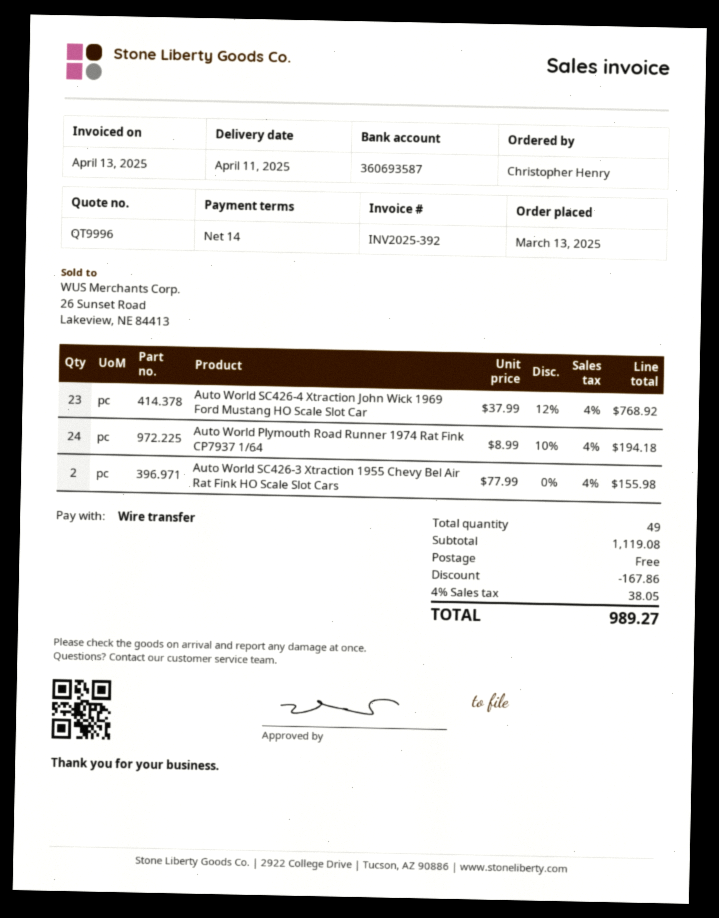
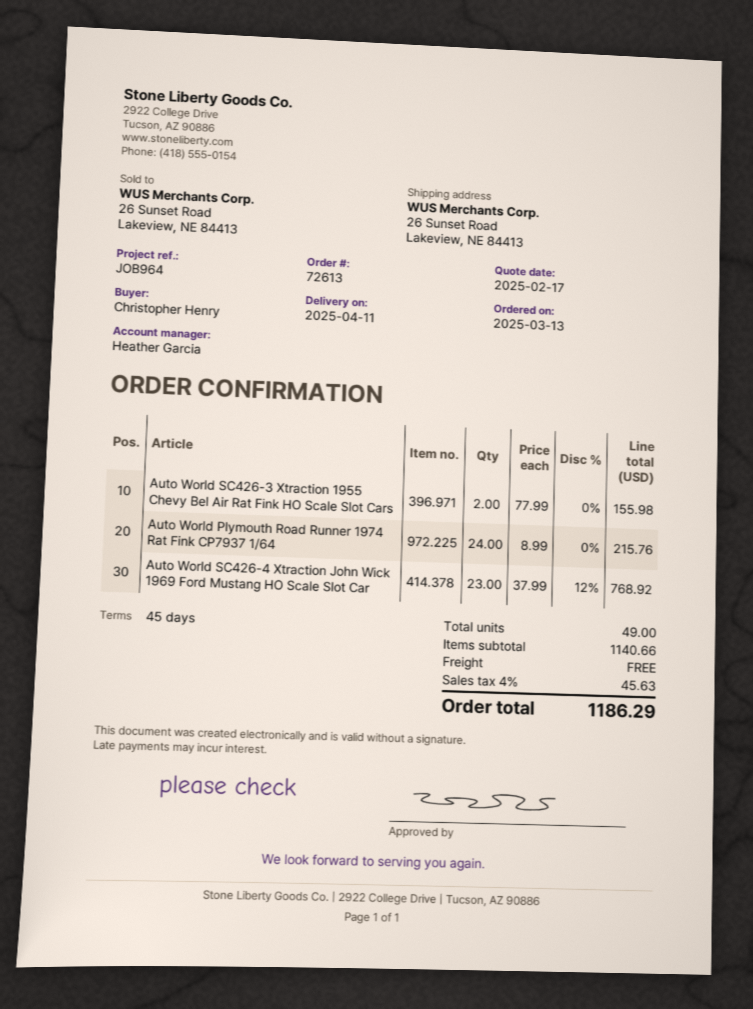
payment terms: 14 days -> 45 days
Auto World Plymouth Road Runner 1974 Rat Fink CP7937 1/64: 24 x 8.99 - 10% = 194.18 -> 24 x 8.99 = 215.76
subtotal: 1119.08 -> 1140.66
discount: 167.86 -> none
tax: 4% = 38.05 -> 4% = 45.63
total: 989.27 -> 1186.29

